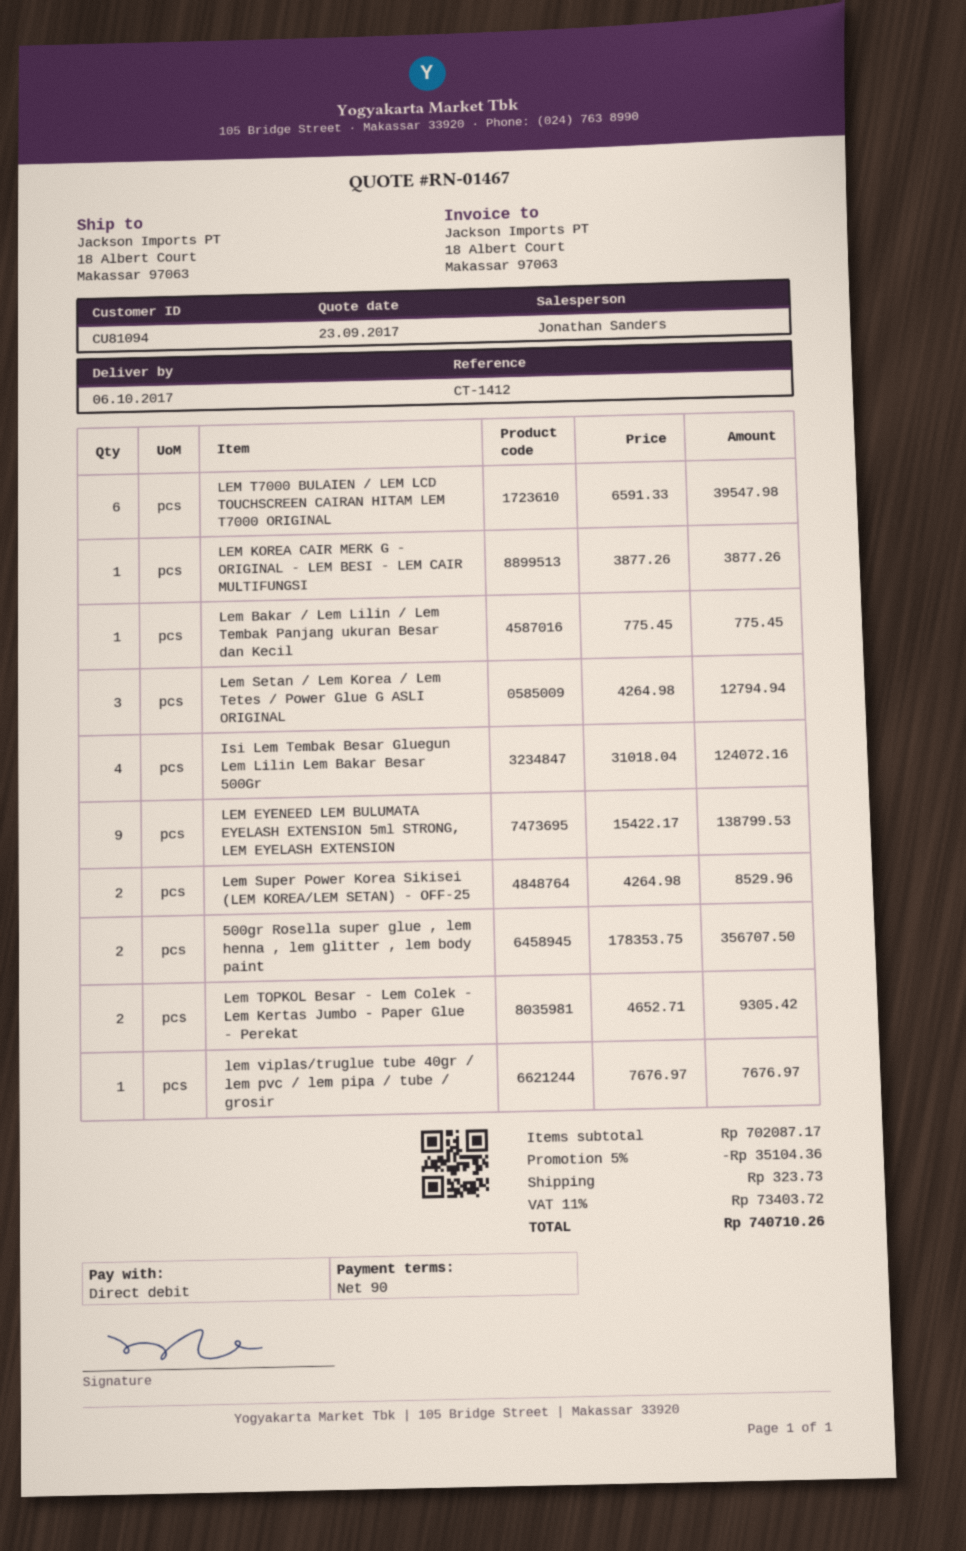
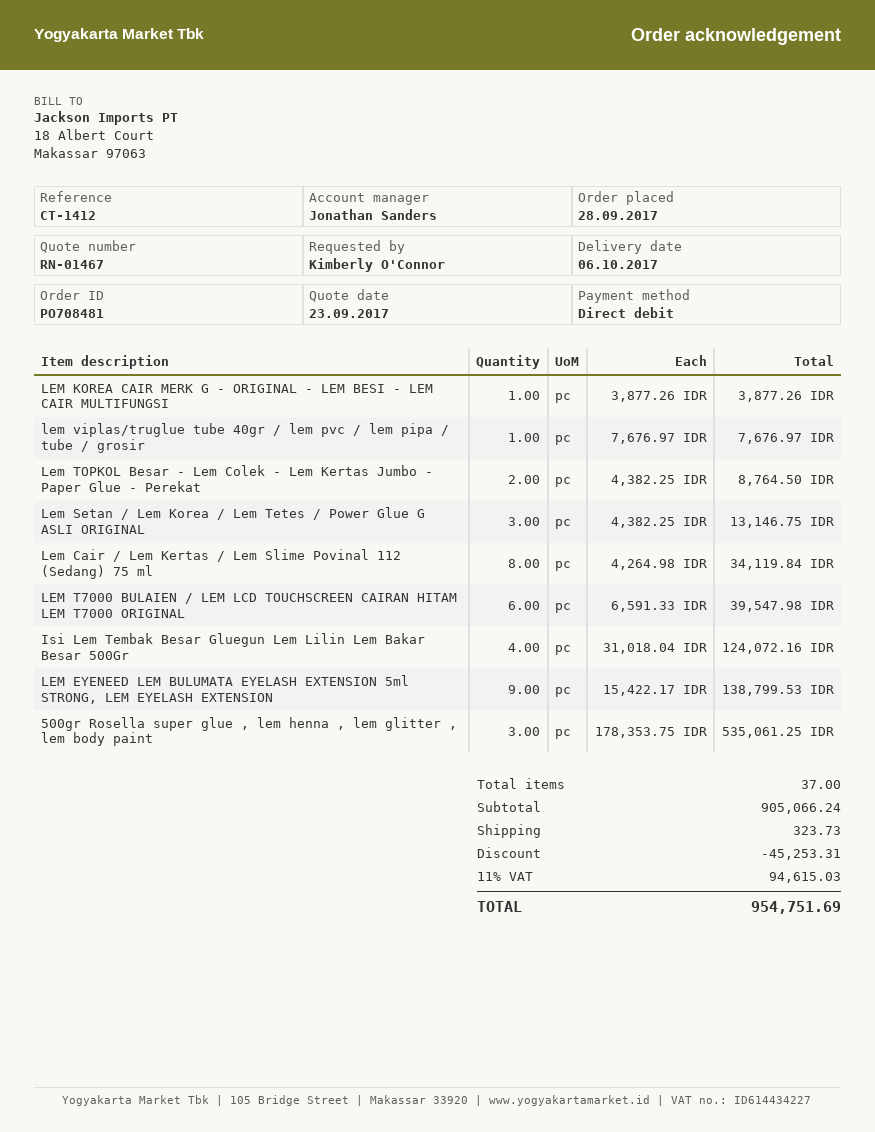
Lem Bakar / Lem Lilin / Lem Tembak Panjang ukuran Besar dan Kecil: 1 x 775.45 = 775.45 -> none
Lem Setan / Lem Korea / Lem Tetes / Power Glue G ASLI ORIGINAL: 3 x 4264.98 = 12794.94 -> 3 x 4382.25 = 13146.75
Lem Super Power Korea Sikisei (LEM KOREA/LEM SETAN) - OFF-25: 2 x 4264.98 = 8529.96 -> none
500gr Rosella super glue , lem henna , lem glitter , lem body paint: 2 x 178353.75 = 356707.50 -> 3 x 178353.75 = 535061.25
Lem TOPKOL Besar - Lem Colek - Lem Kertas Jumbo - Paper Glue - Perekat: 2 x 4652.71 = 9305.42 -> 2 x 4382.25 = 8764.50
Lem Cair / Lem Kertas / Lem Slime Povinal 112 (Sedang) 75 ml: none -> 8 x 4264.98 = 34119.84
subtotal: 702087.17 -> 905066.24
discount: 35104.36 -> 45253.31
tax: 11% = 73403.72 -> 11% = 94615.03
total: 740710.26 -> 954751.69

